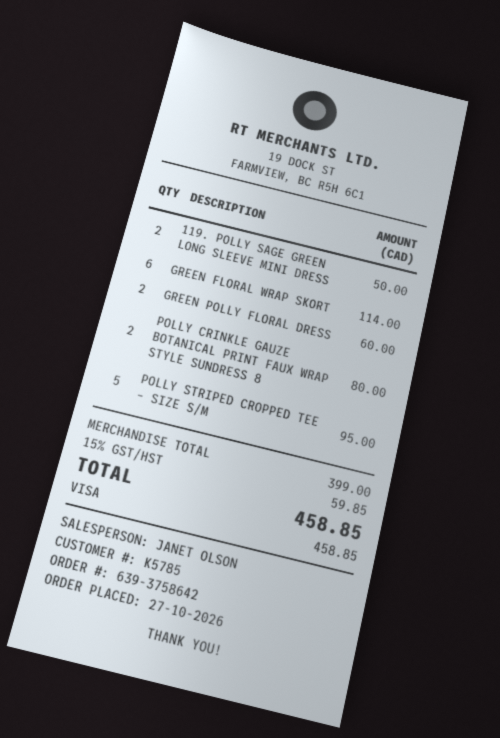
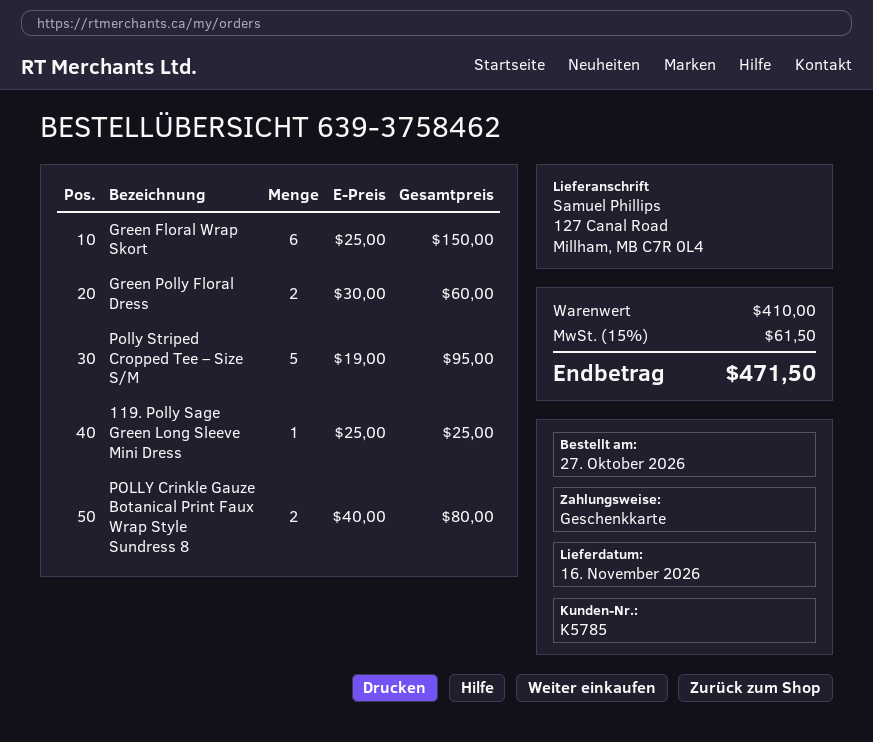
order number: 639-3758642 -> 639-3758462
payment method: Visa -> gift card
119. POLLY SAGE GREEN LONG SLEEVE MINI DRESS: 2 for 50.00 -> 1 for 25.00
GREEN FLORAL WRAP SKORT: 6 for 114.00 -> 6 for 150.00
subtotal: 399.00 -> 410.00
tax: 15% = 59.85 -> 15% = 61.50
total: 458.85 -> 471.50

